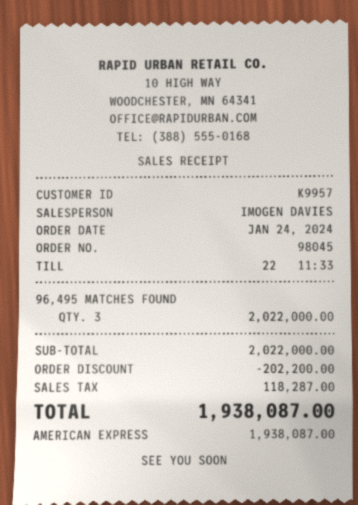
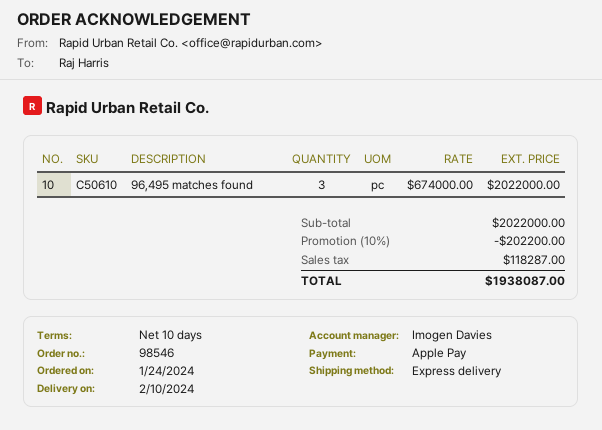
order number: 98045 -> 98546
payment method: American Express -> Apple Pay

